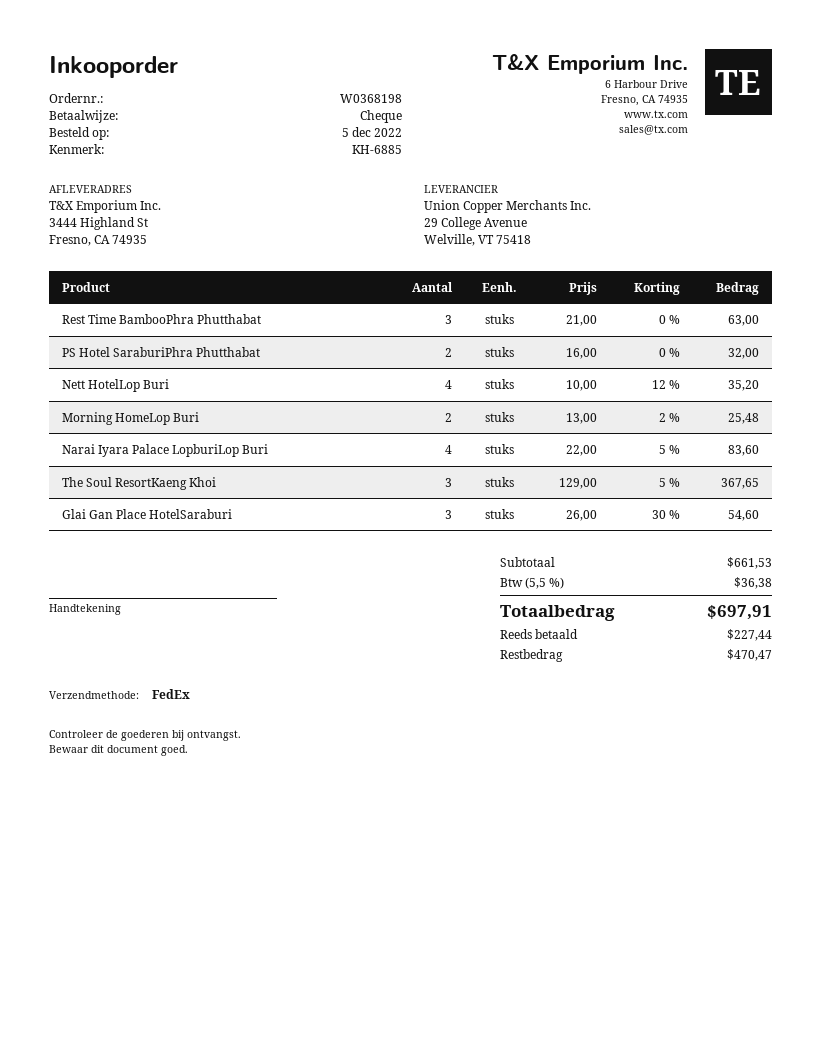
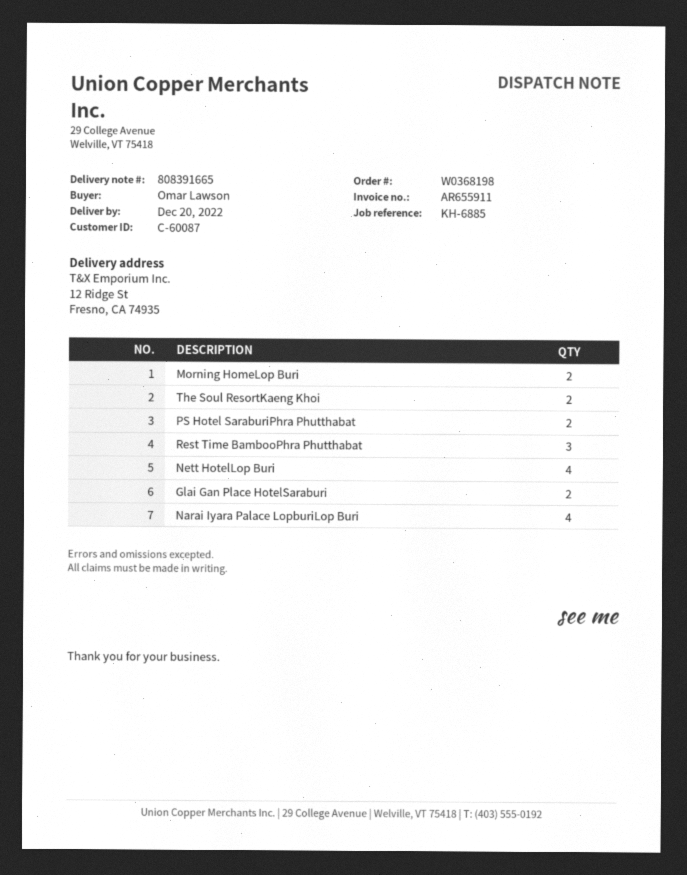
ship to: 3444 Highland St, Fresno, CA 74935 -> 12 Ridge St, Fresno, CA 74935
The Soul ResortKaeng Khoi: 3 -> 2
Glai Gan Place HotelSaraburi: 3 -> 2

